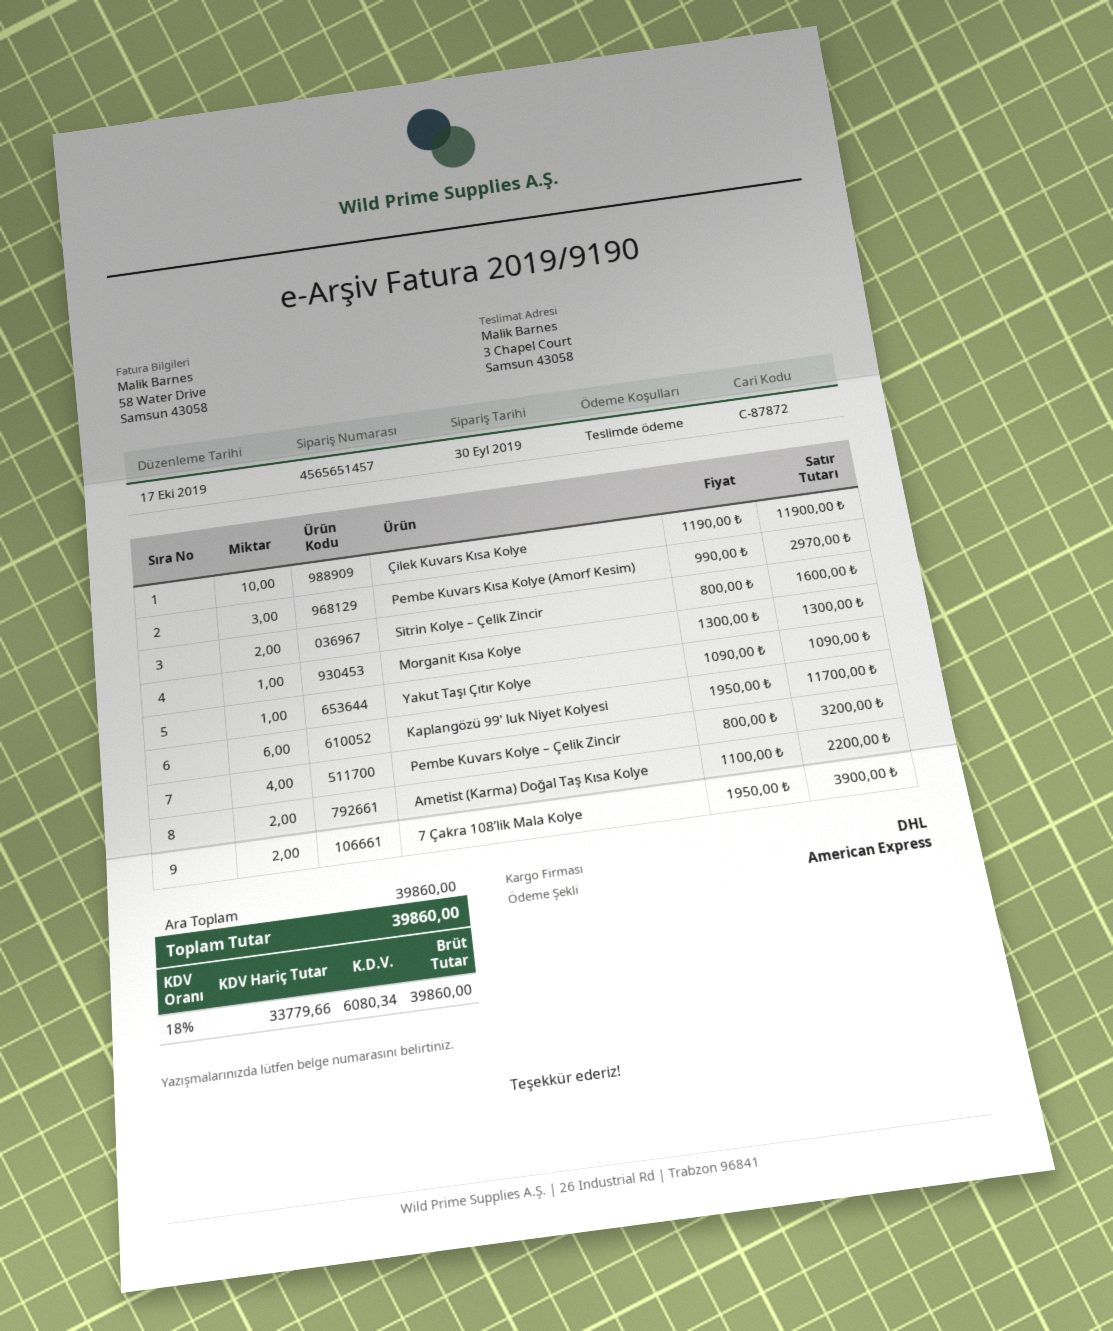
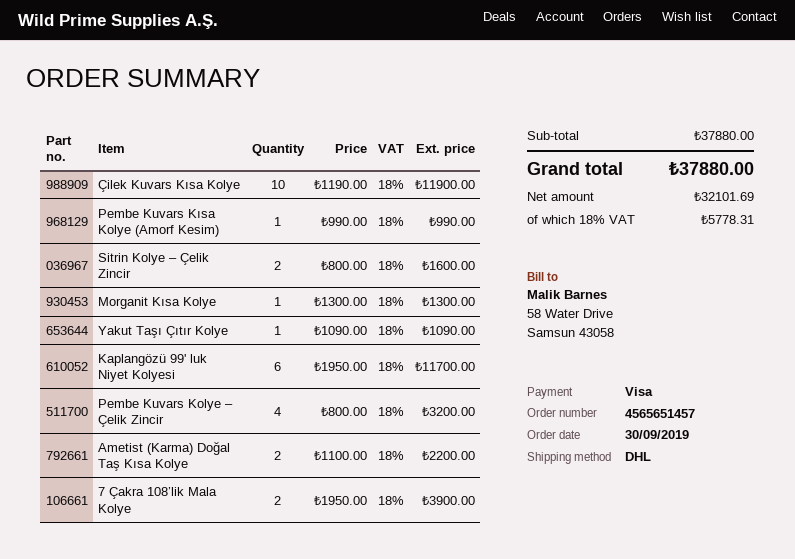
payment method: American Express -> Visa
Pembe Kuvars Kısa Kolye (Amorf Kesim): 3 x 990.00 = 2970.00 -> 1 x 990.00 = 990.00
subtotal: 39860.00 -> 37880.00
net: 33779.66 -> 32101.69
tax: 18% = 6080.34 -> 18% = 5778.31
total: 39860.00 -> 37880.00

